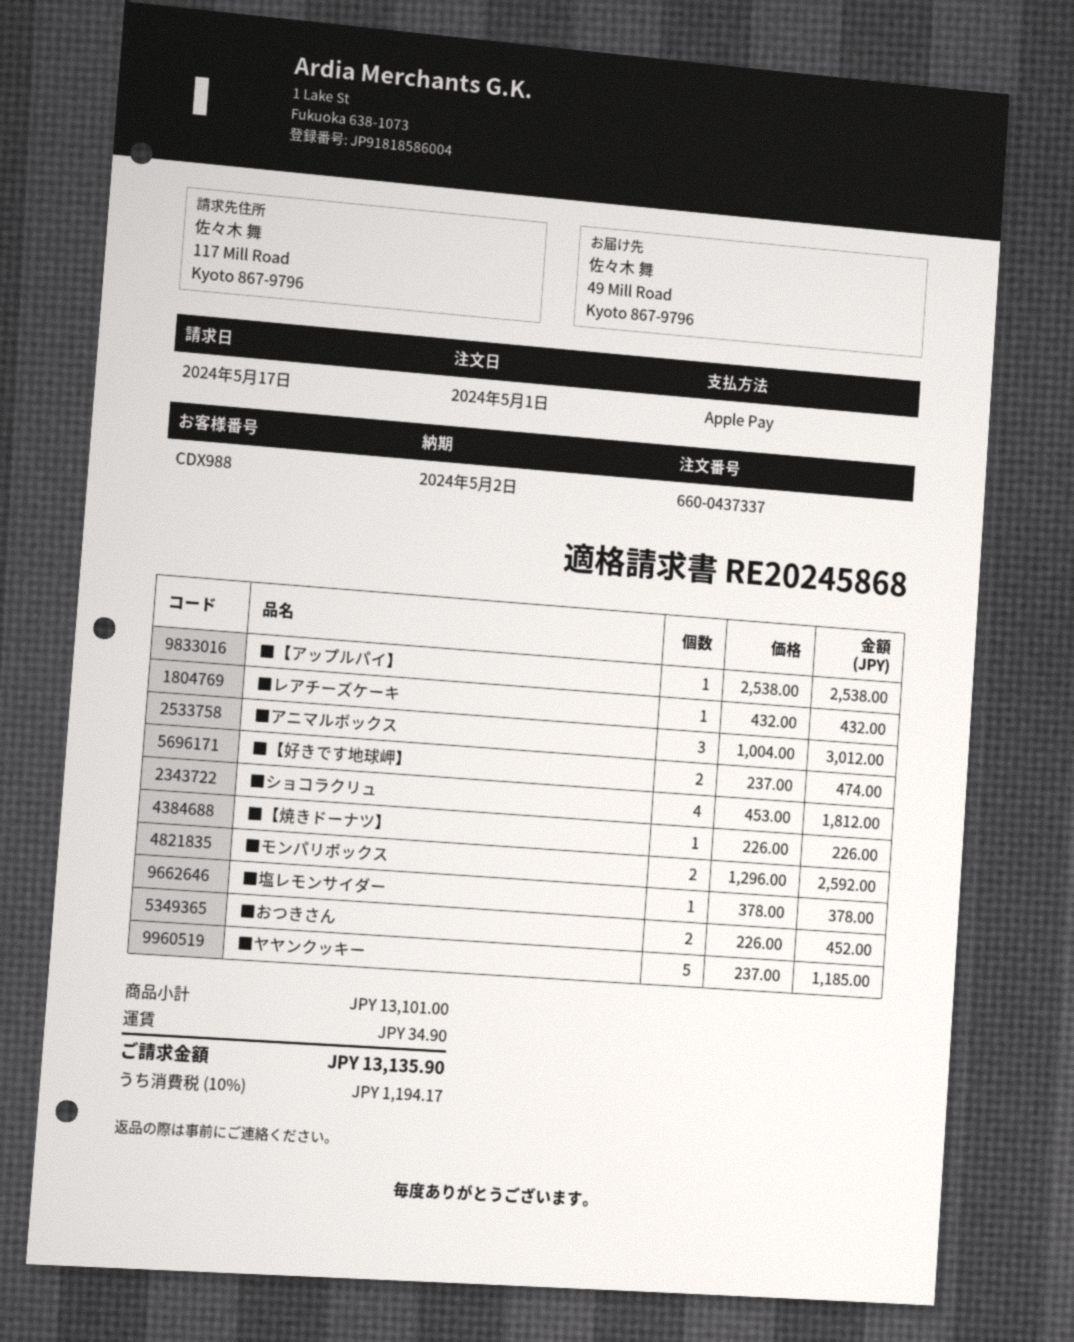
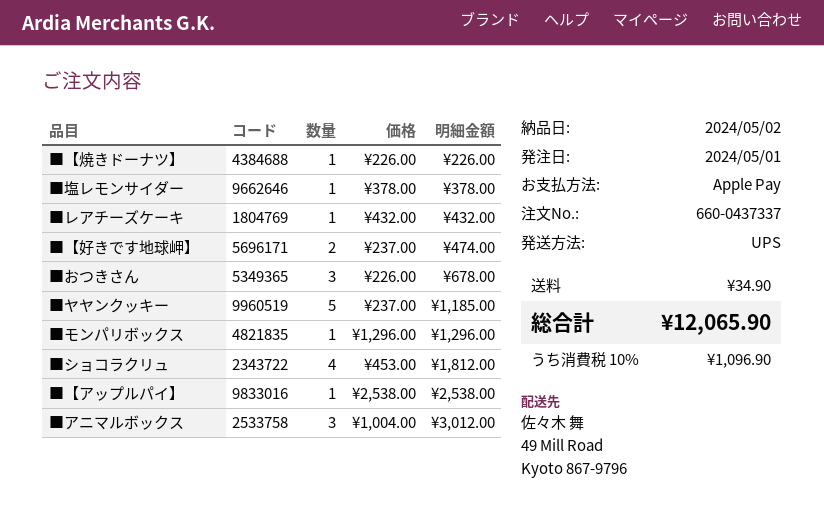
■モンパリボックス: 2 x 1296.00 = 2592.00 -> 1 x 1296.00 = 1296.00
■おつきさん: 2 x 226.00 = 452.00 -> 3 x 226.00 = 678.00
tax: 10% = 1194.17 -> 10% = 1096.90
total: 13135.90 -> 12065.90

